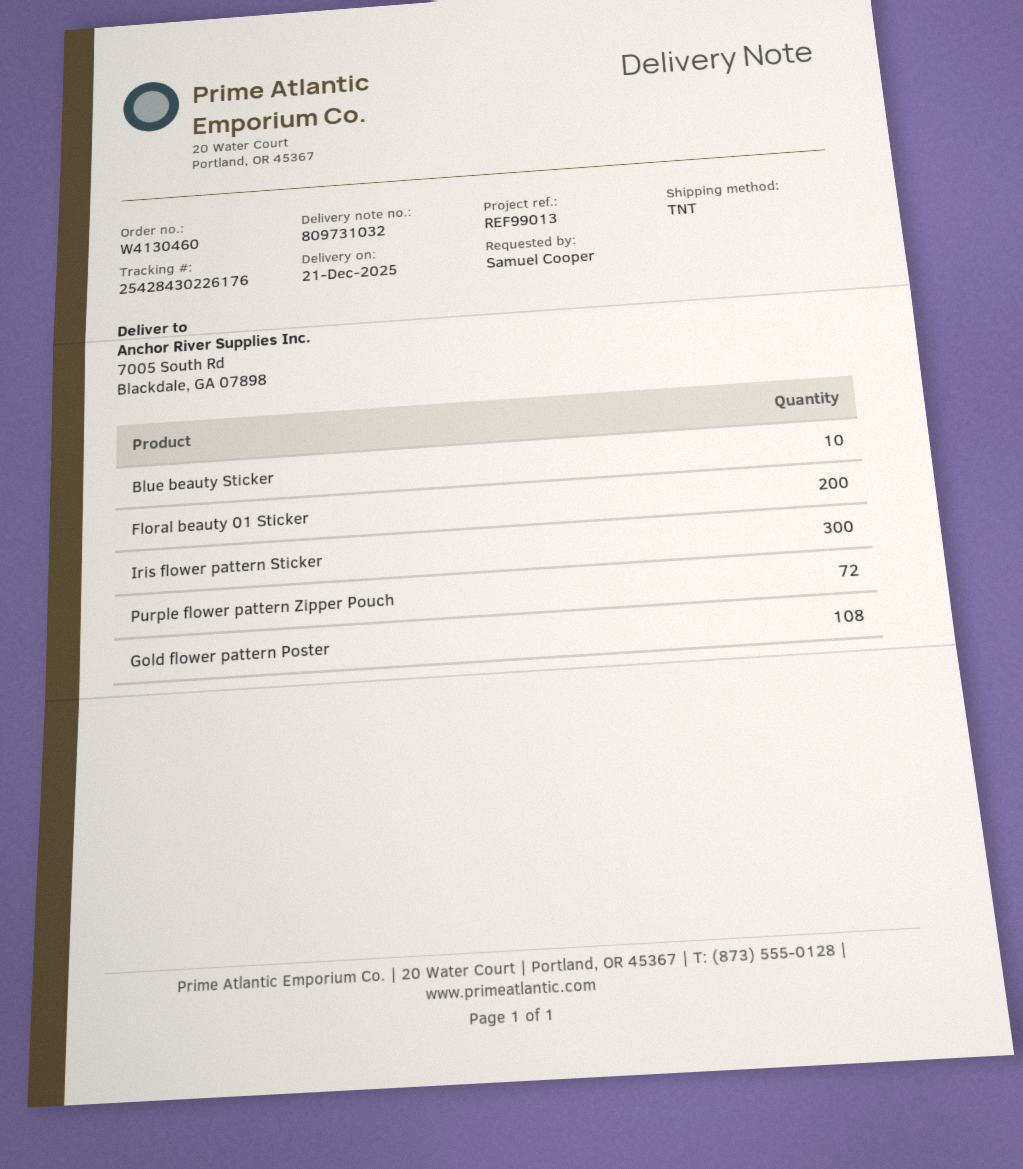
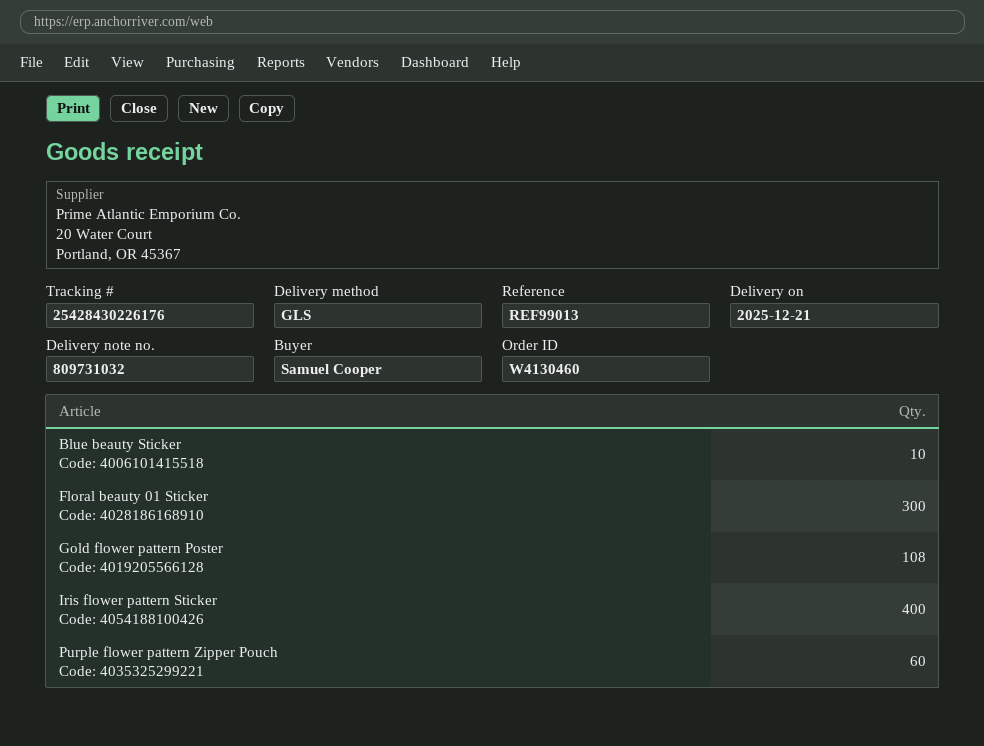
shipping method: TNT -> GLS
Floral beauty 01 Sticker: 200 -> 300
Iris flower pattern Sticker: 300 -> 400
Purple flower pattern Zipper Pouch: 72 -> 60

